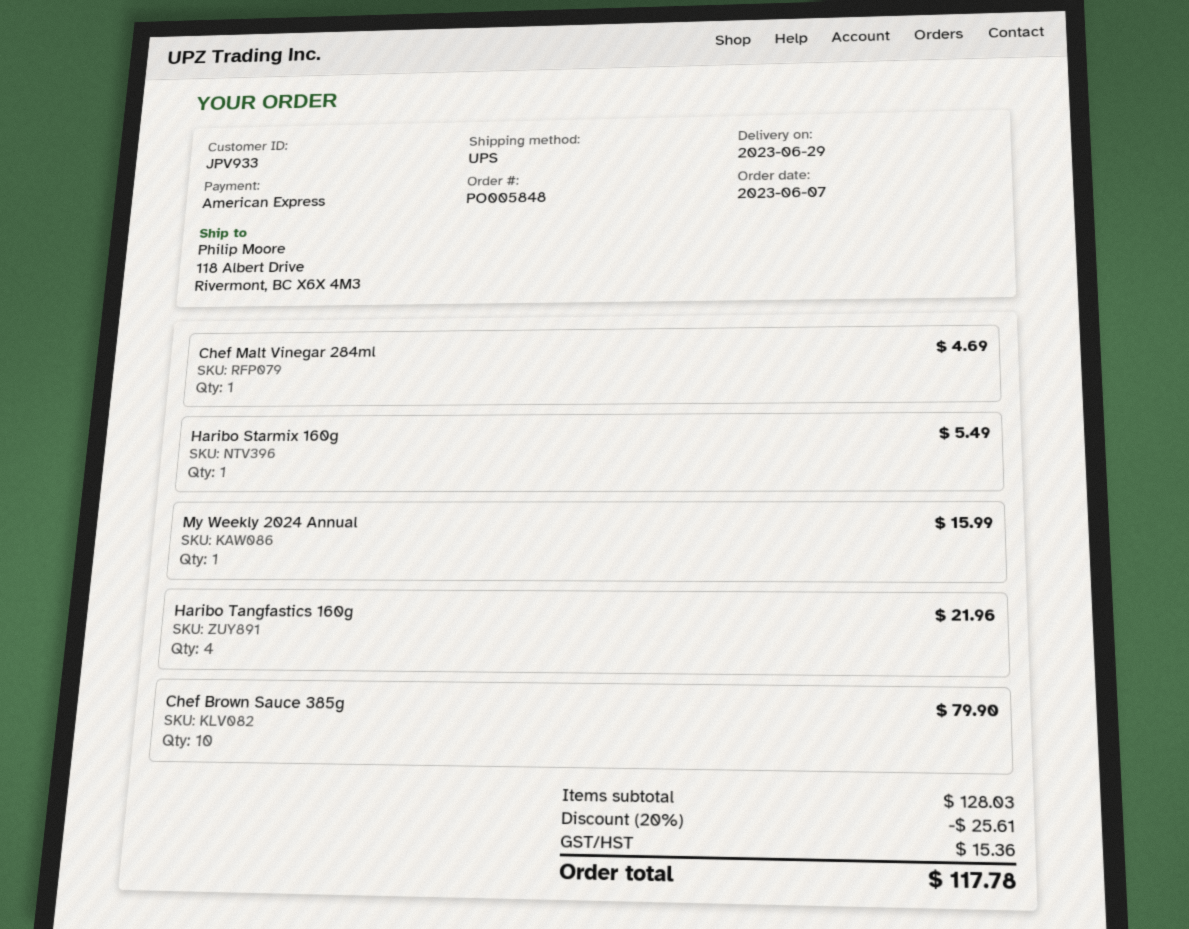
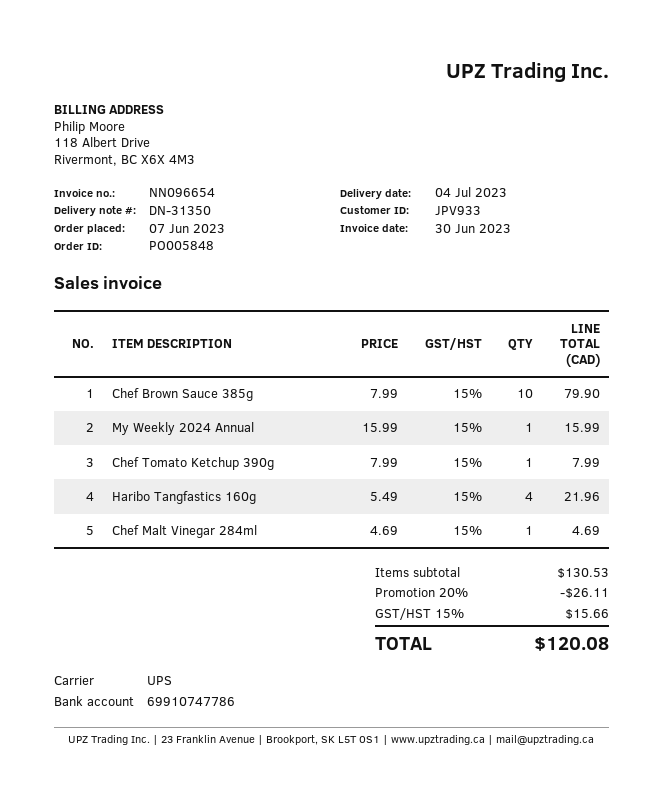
delivery date: 2023-06-29 -> 2023-07-04
Haribo Starmix 160g: 1 for 5.49 -> none
Chef Tomato Ketchup 390g: none -> 1 for 7.99
subtotal: 128.03 -> 130.53
discount: 20% = 25.61 -> 20% = 26.11
tax: 15.36 -> 15.66
total: 117.78 -> 120.08

